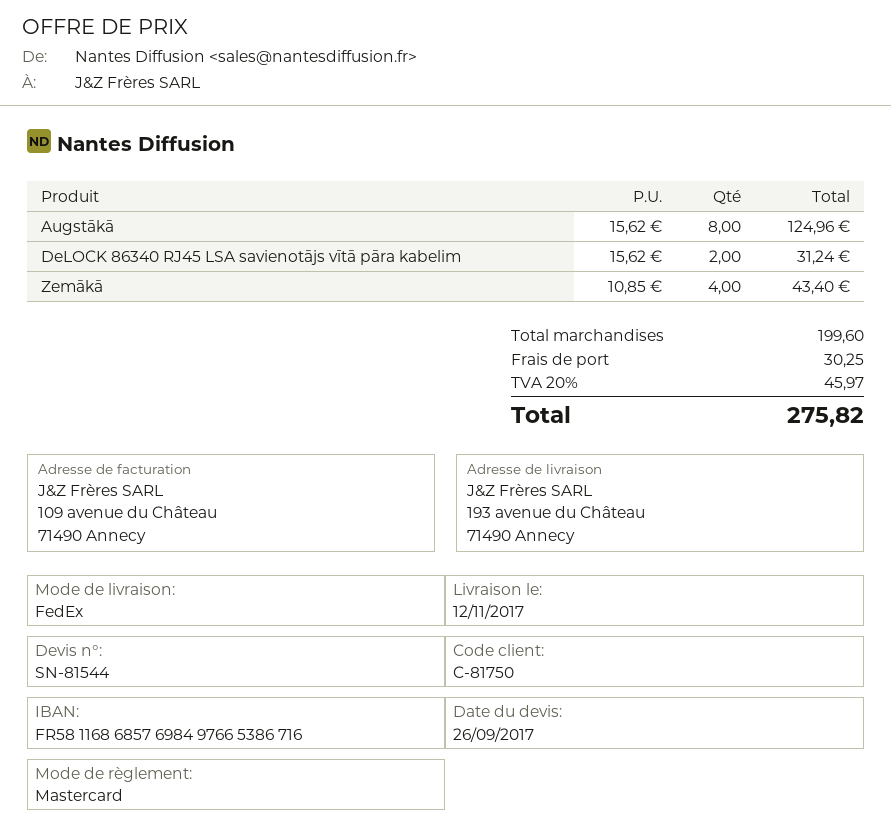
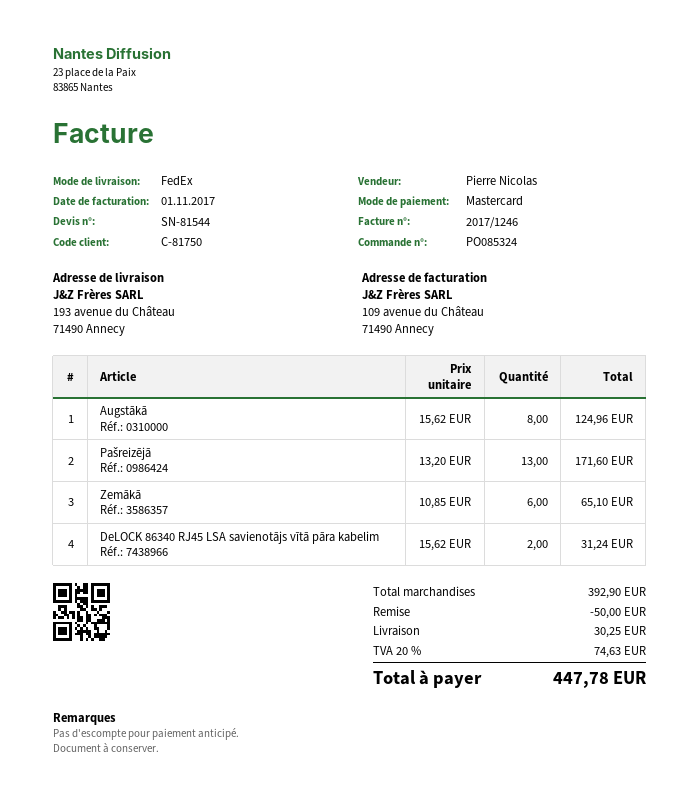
Zemākā: 4 x 10.85 = 43.40 -> 6 x 10.85 = 65.10
Pašreizējā: none -> 13 x 13.20 = 171.60
subtotal: 199.60 -> 392.90
discount: none -> 50.00
tax: 20% = 45.97 -> 20% = 74.63
total: 275.82 -> 447.78

